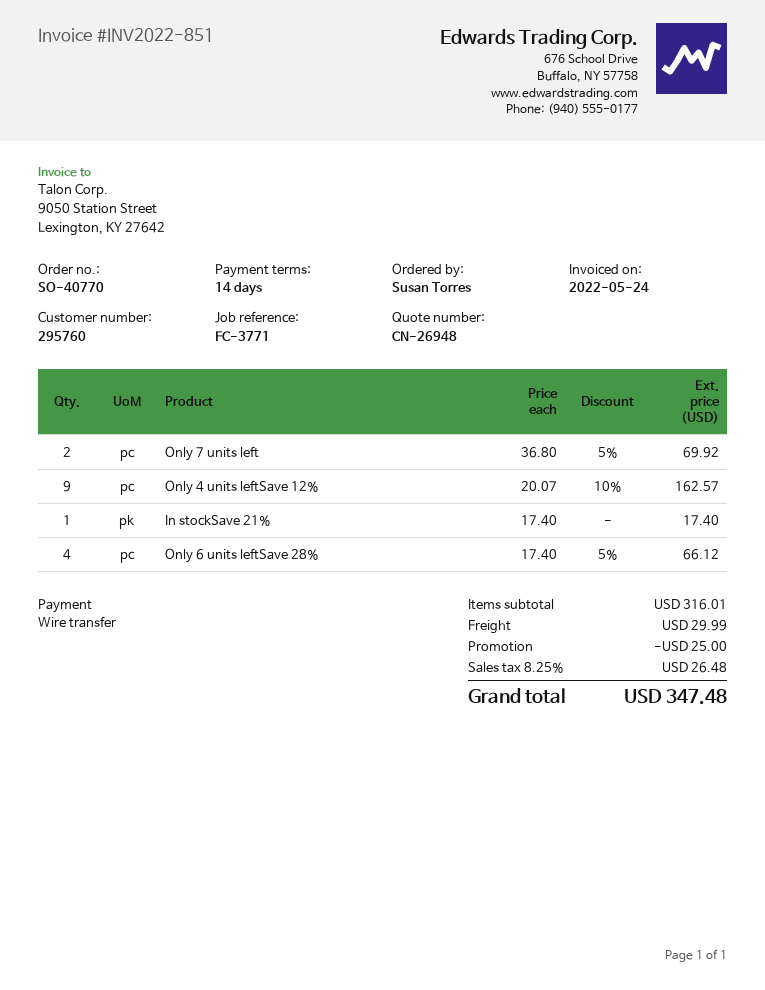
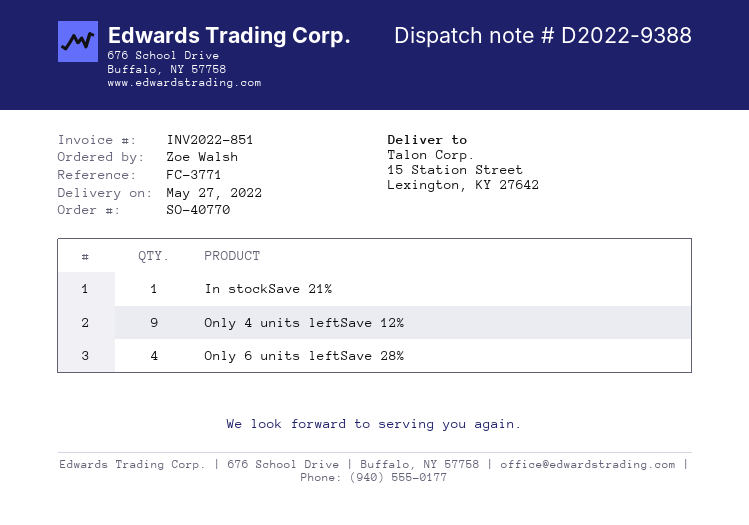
ordered by: Susan Torres -> Zoe Walsh
Only 7 units left: 2 -> none

